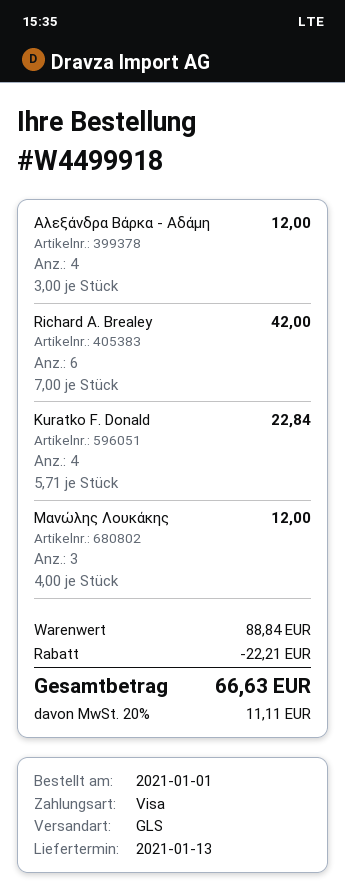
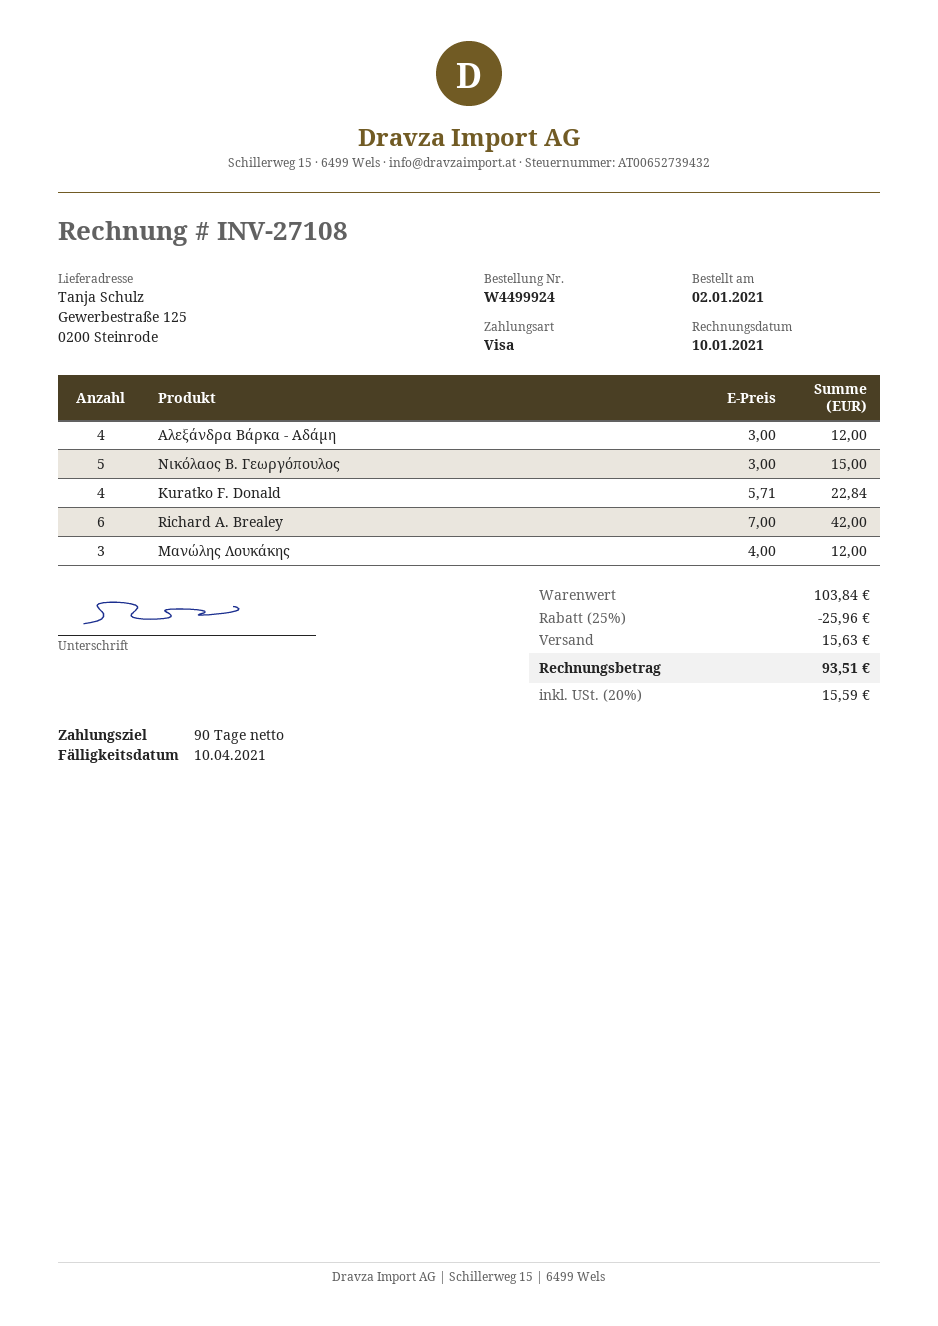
order number: W4499918 -> W4499924
order date: 2021-01-01 -> 2021-01-02
Νικόλαος Β. Γεωργόπουλος: none -> 5 x 3.00 = 15.00
subtotal: 88.84 -> 103.84
discount: 22.21 -> 25.96
shipping: none -> 15.63
tax: 20% = 11.11 -> 20% = 15.59
total: 66.63 -> 93.51

